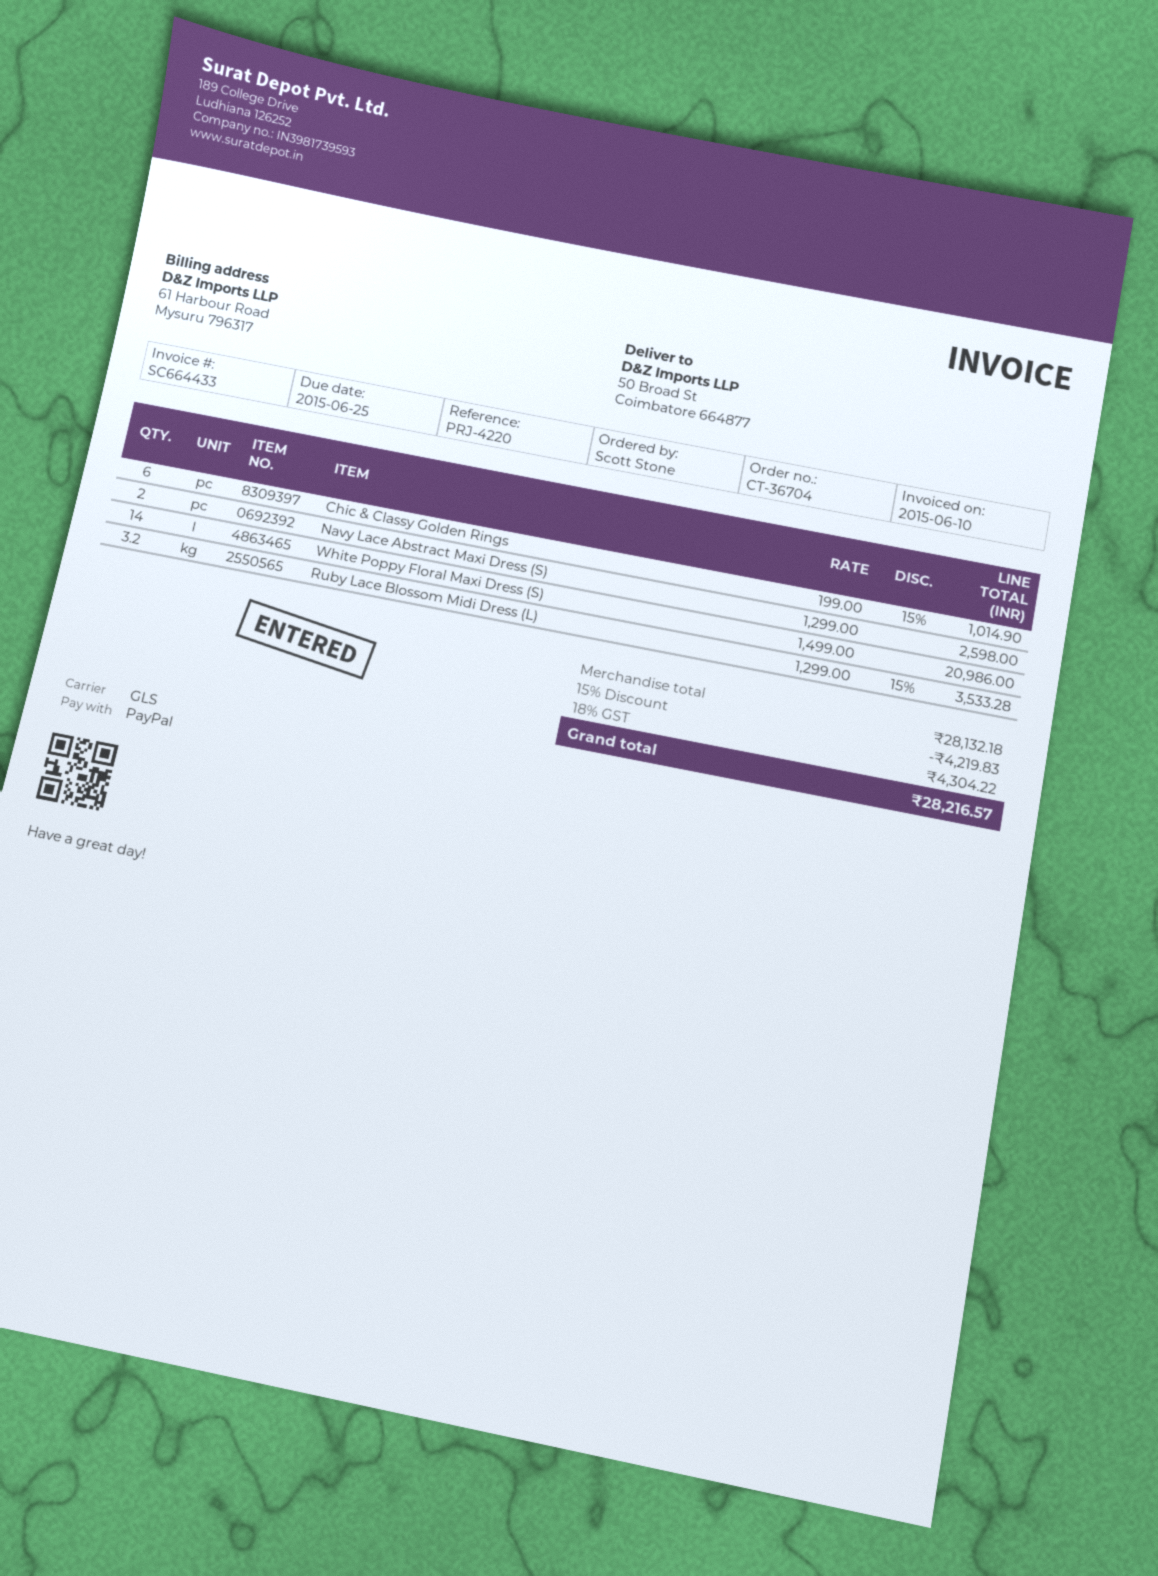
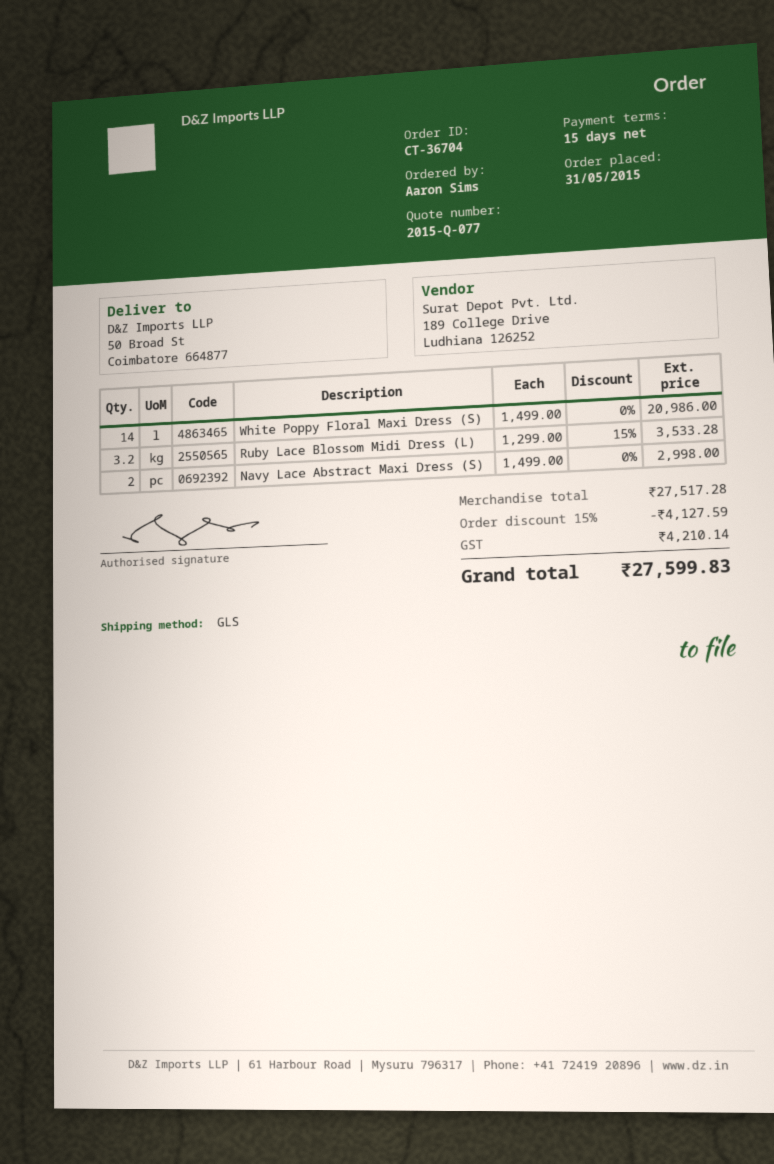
ordered by: Scott Stone -> Aaron Sims
Chic & Classy Golden Rings: 6 x 199.00 - 15% = 1014.90 -> none
Navy Lace Abstract Maxi Dress (S): 2 x 1299.00 = 2598.00 -> 2 x 1499.00 = 2998.00
subtotal: 28132.18 -> 27517.28
discount: 15% = 4219.83 -> 15% = 4127.59
tax: 4304.22 -> 4210.14
total: 28216.57 -> 27599.83

